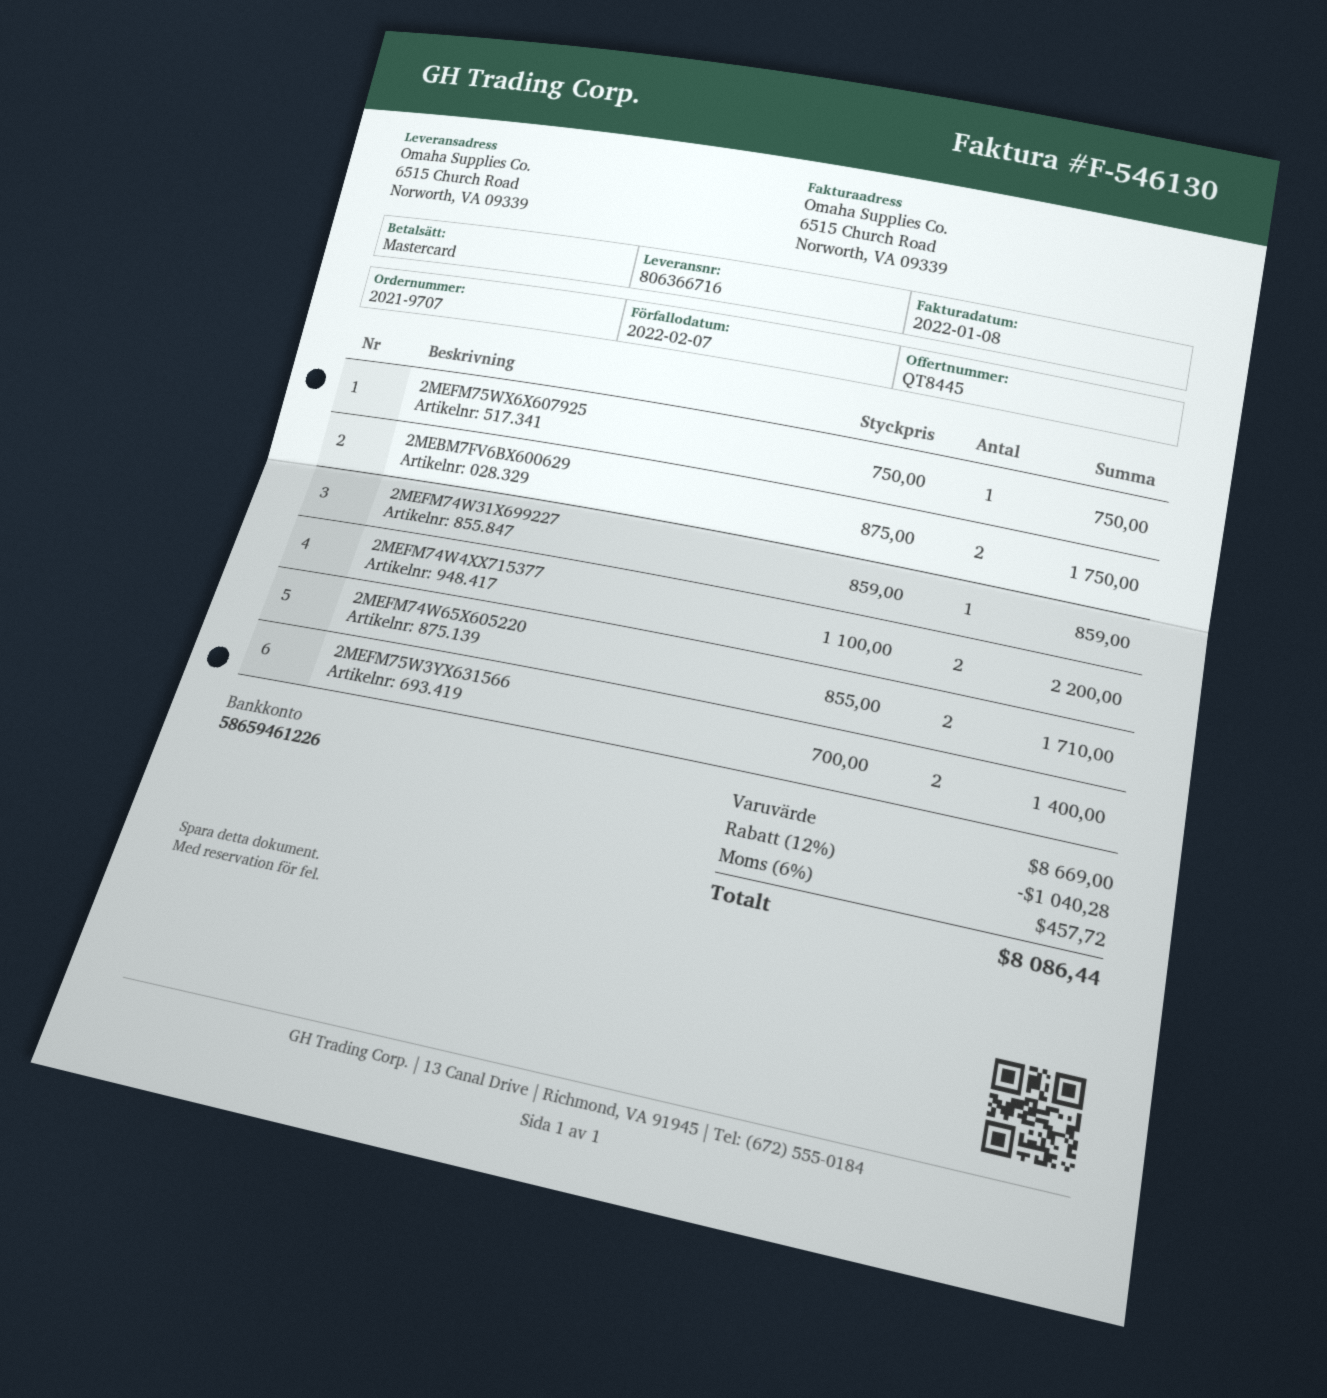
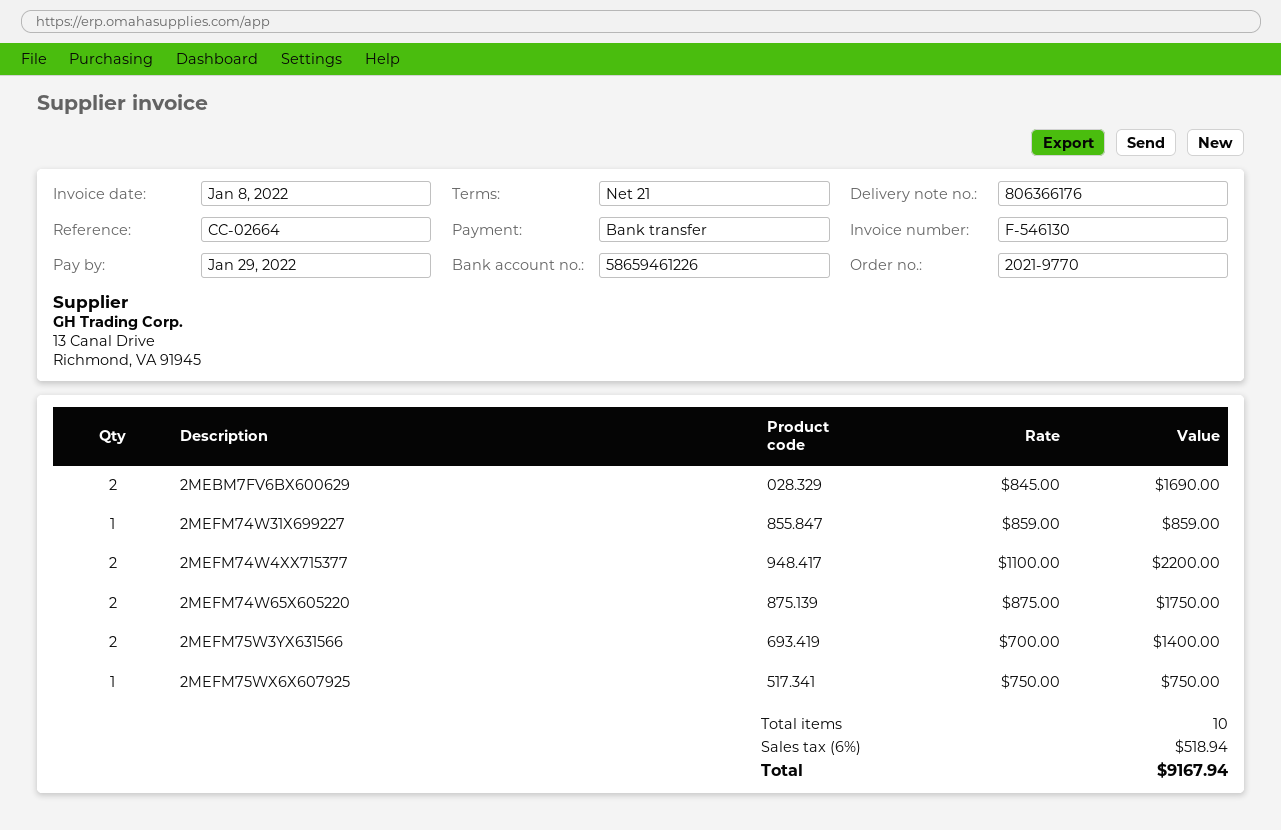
order number: 2021-9707 -> 2021-9770
delivery note number: 806366716 -> 806366176
due date: 2022-02-07 -> 2022-01-29
payment method: Mastercard -> bank transfer
2MEBM7FV6BX600629: 2 x 875.00 = 1750.00 -> 2 x 845.00 = 1690.00
2MEFM74W65X605220: 2 x 855.00 = 1710.00 -> 2 x 875.00 = 1750.00
discount: 12% = 1040.28 -> none
tax: 6% = 457.72 -> 6% = 518.94
total: 8086.44 -> 9167.94

